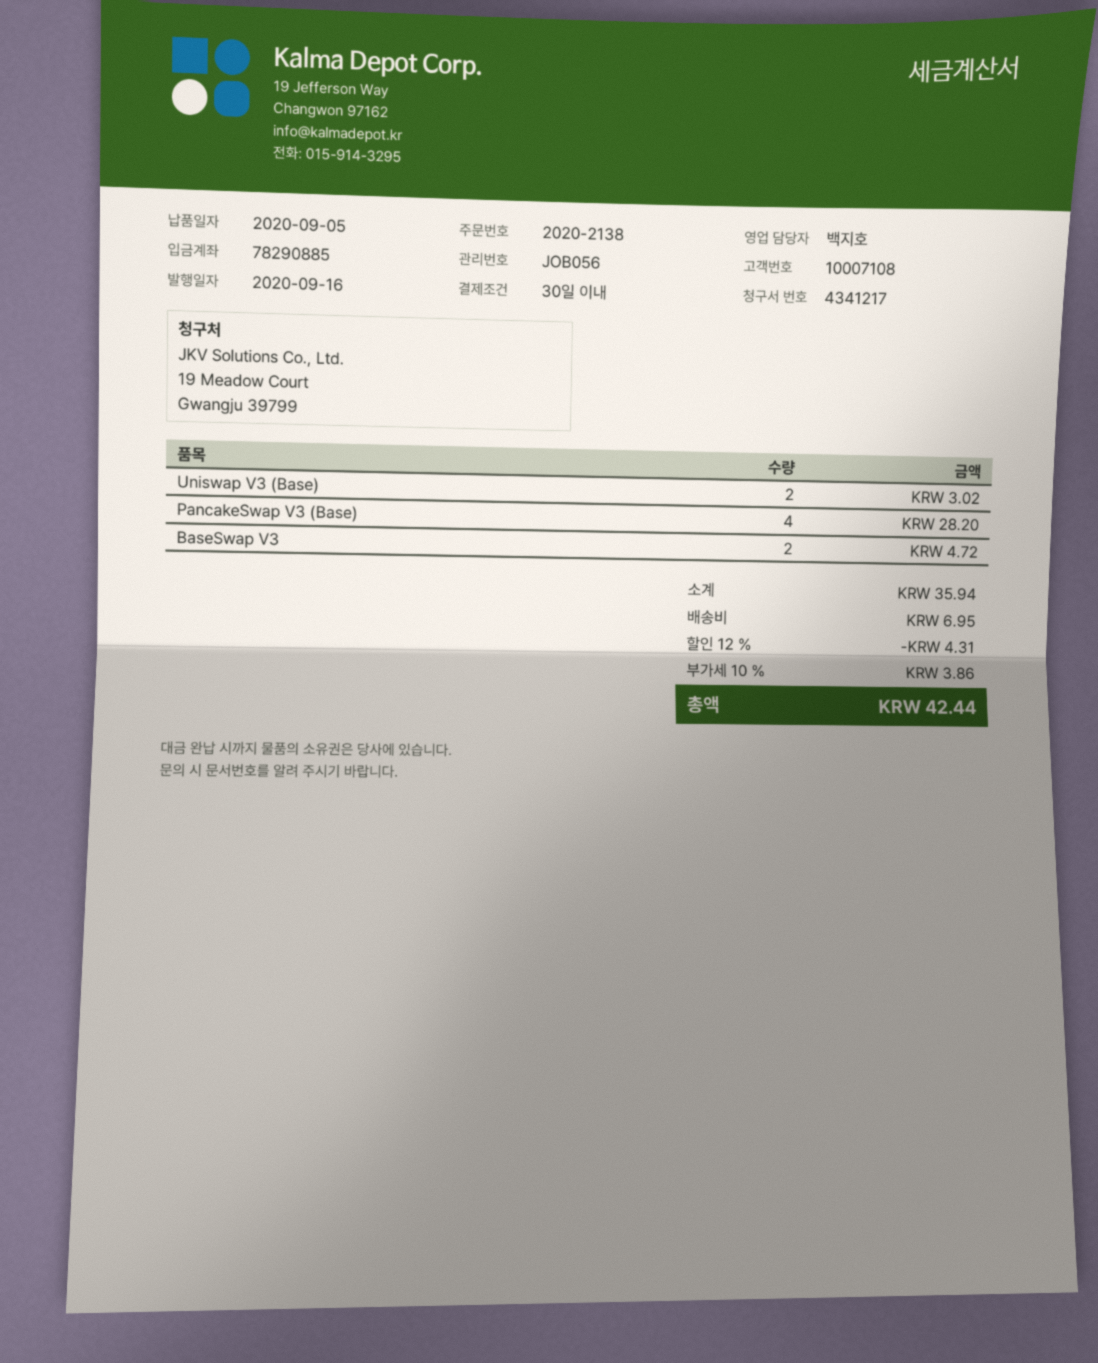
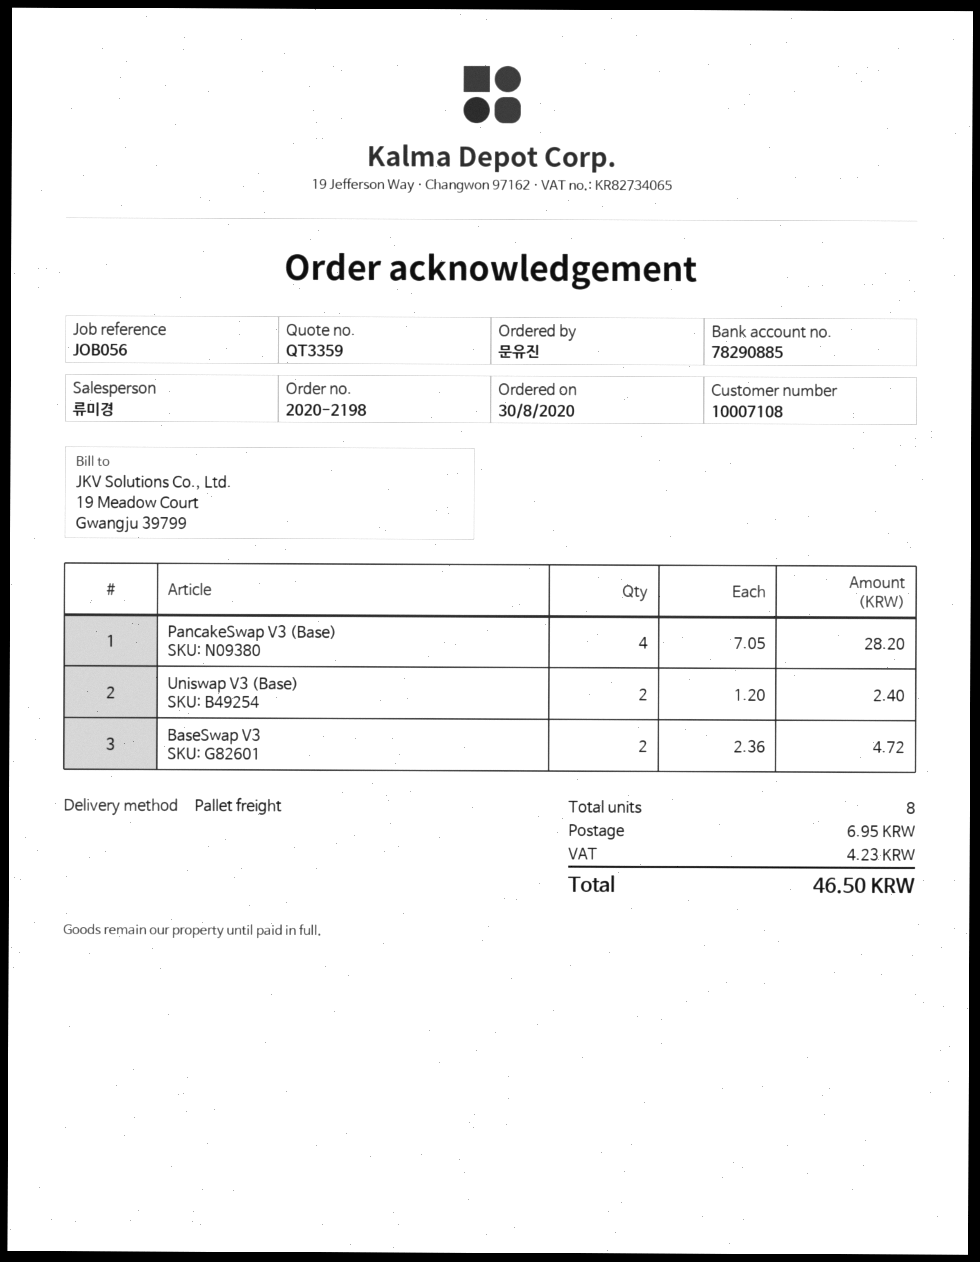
order number: 2020-2138 -> 2020-2198
sales rep: 백지호 -> 류미경
Uniswap V3 (Base): 2 for 3.02 -> 2 for 2.40
discount: 12% = 4.31 -> none
tax: 3.86 -> 4.23
total: 42.44 -> 46.50

